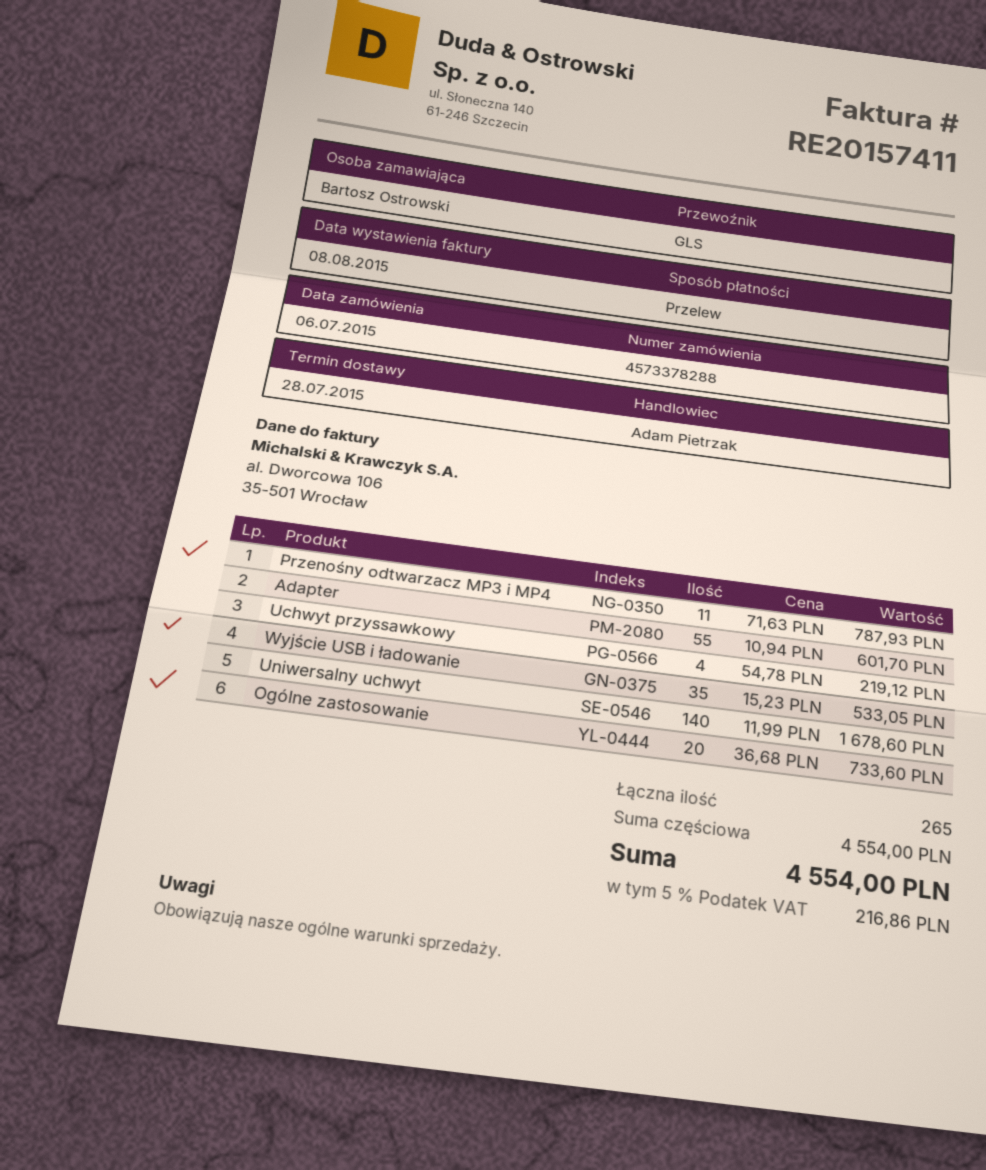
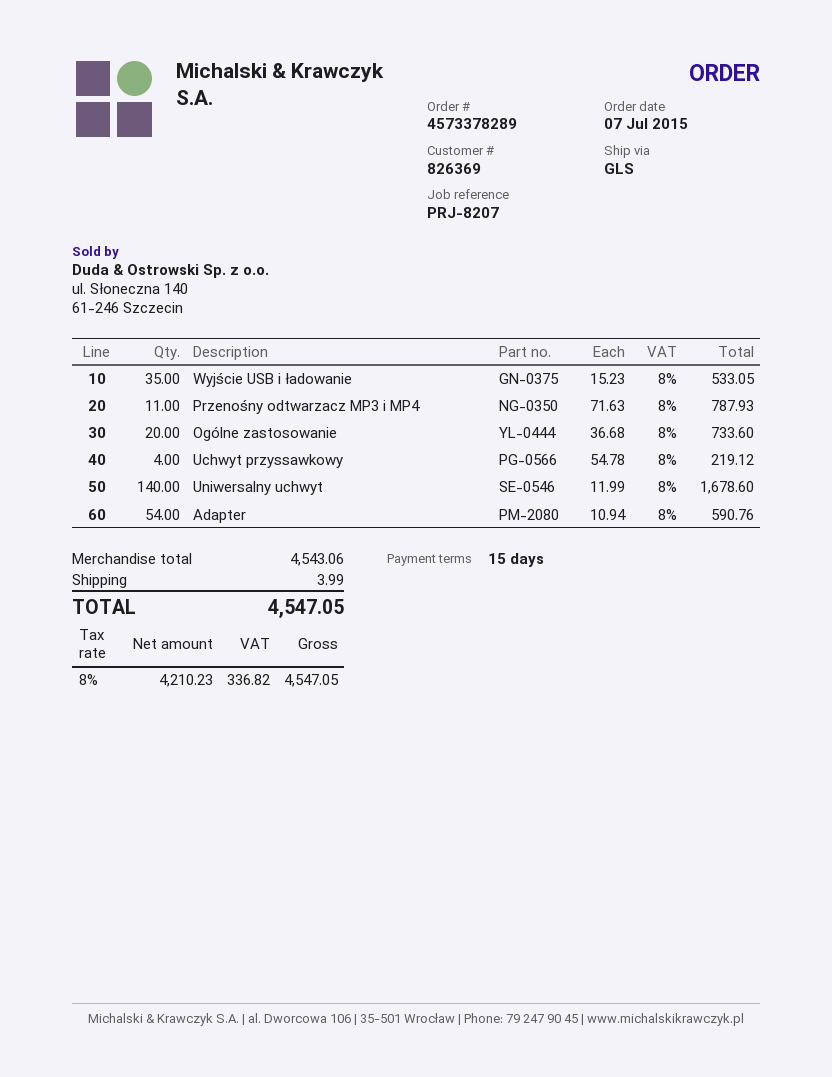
order number: 4573378288 -> 4573378289
order date: 2015-07-06 -> 2015-07-07
Adapter: 55 x 10.94 = 601.70 -> 54 x 10.94 = 590.76
subtotal: 4554.00 -> 4543.06
shipping: none -> 3.99
tax: 5% = 216.86 -> 8% = 336.82
total: 4554.00 -> 4547.05

